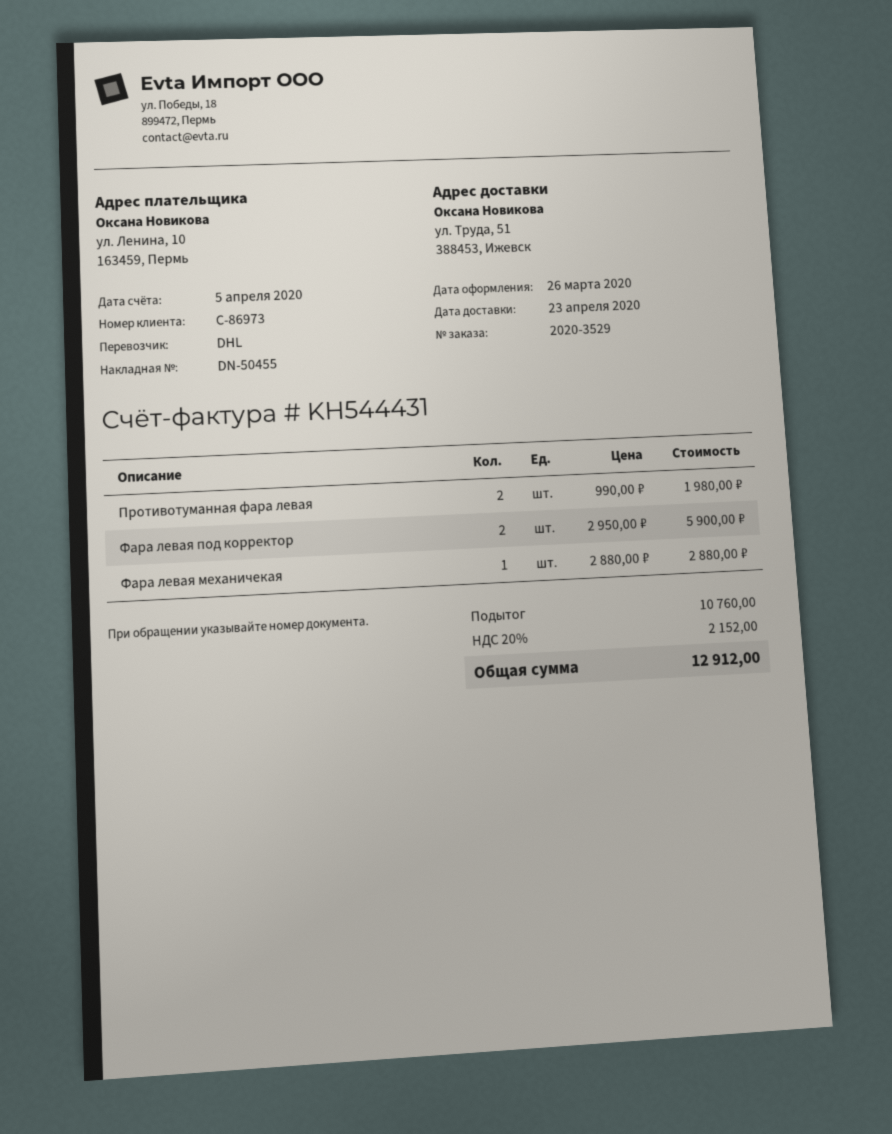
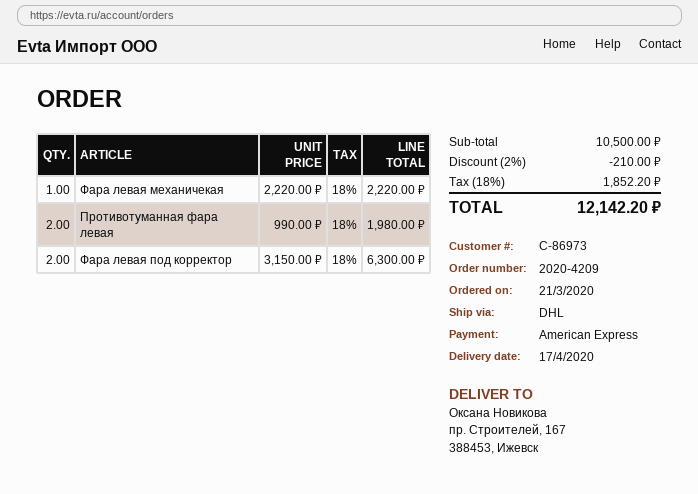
order number: 2020-3529 -> 2020-4209
order date: 2020-03-26 -> 2020-03-21
delivery date: 2020-04-23 -> 2020-04-17
ship to: ул. Труда, 51, 388453, Ижевск -> пр. Строителей, 167, 388453, Ижевск
Фара левая под корректор: 2 x 2950.00 = 5900.00 -> 2 x 3150.00 = 6300.00
Фара левая механичекая: 1 x 2880.00 = 2880.00 -> 1 x 2220.00 = 2220.00
subtotal: 10760.00 -> 10500.00
discount: none -> 2% = 210.00
tax: 20% = 2152.00 -> 18% = 1852.20
total: 12912.00 -> 12142.20

